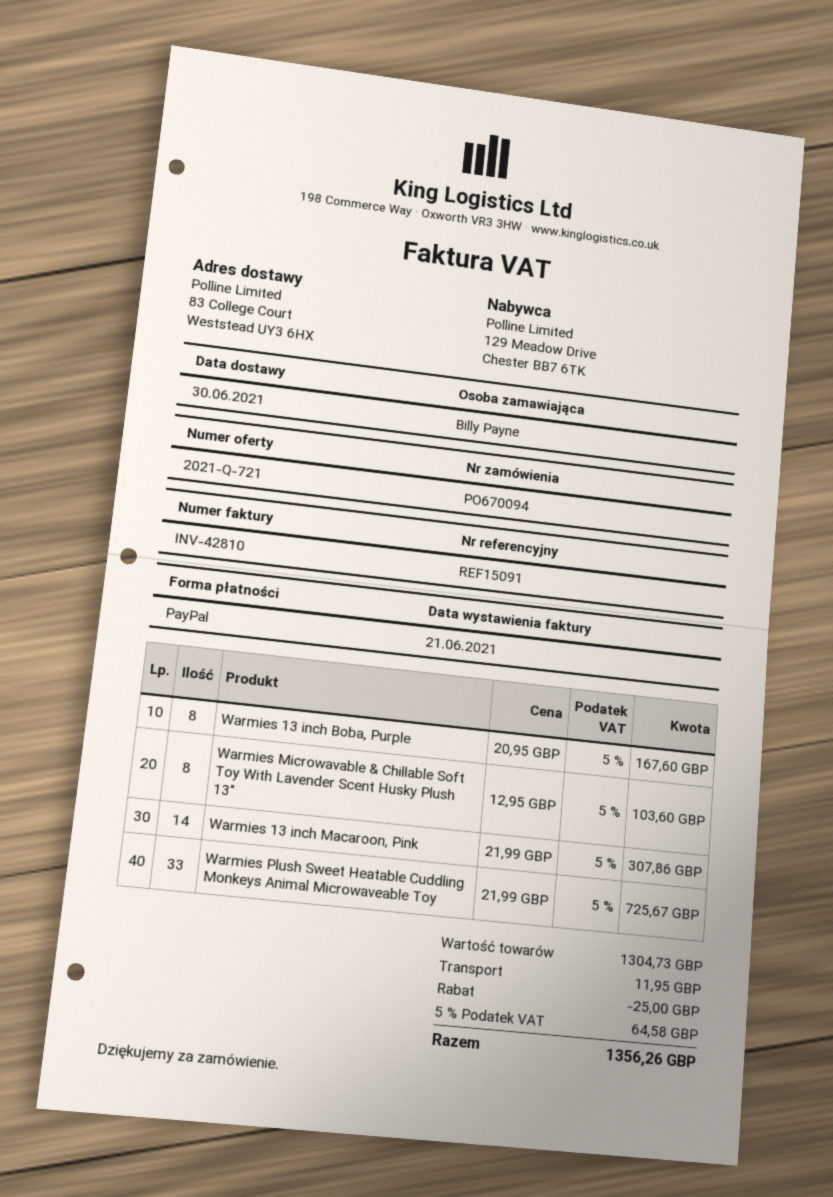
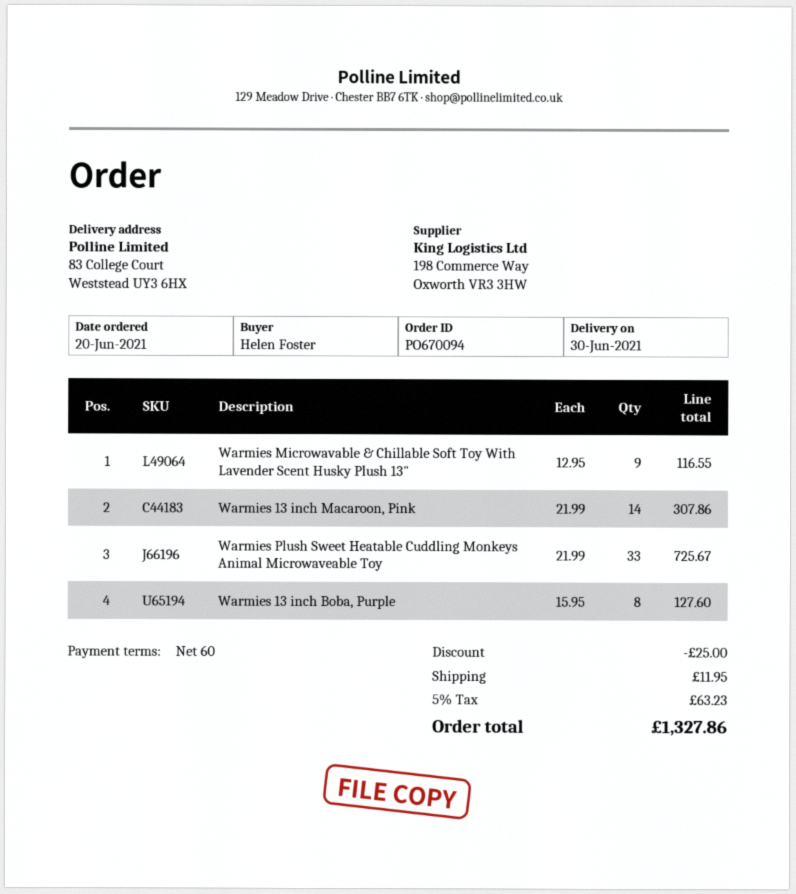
ordered by: Billy Payne -> Helen Foster
Warmies 13 inch Boba, Purple: 8 x 20.95 = 167.60 -> 8 x 15.95 = 127.60
Warmies Microwavable & Chillable Soft Toy With Lavender Scent Husky Plush 13": 8 x 12.95 = 103.60 -> 9 x 12.95 = 116.55
tax: 5% = 64.58 -> 5% = 63.23
total: 1356.26 -> 1327.86

